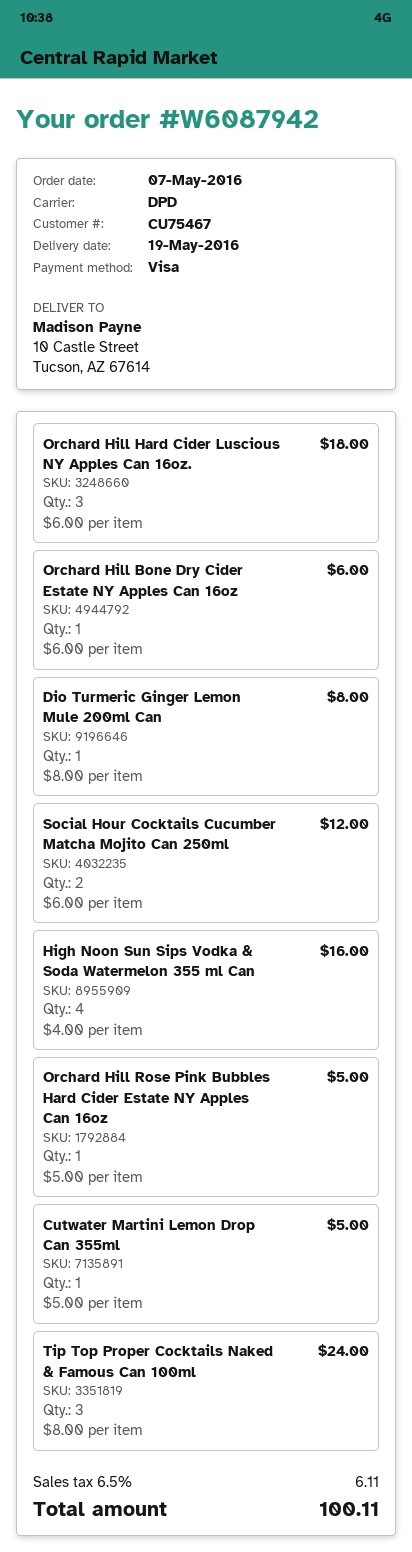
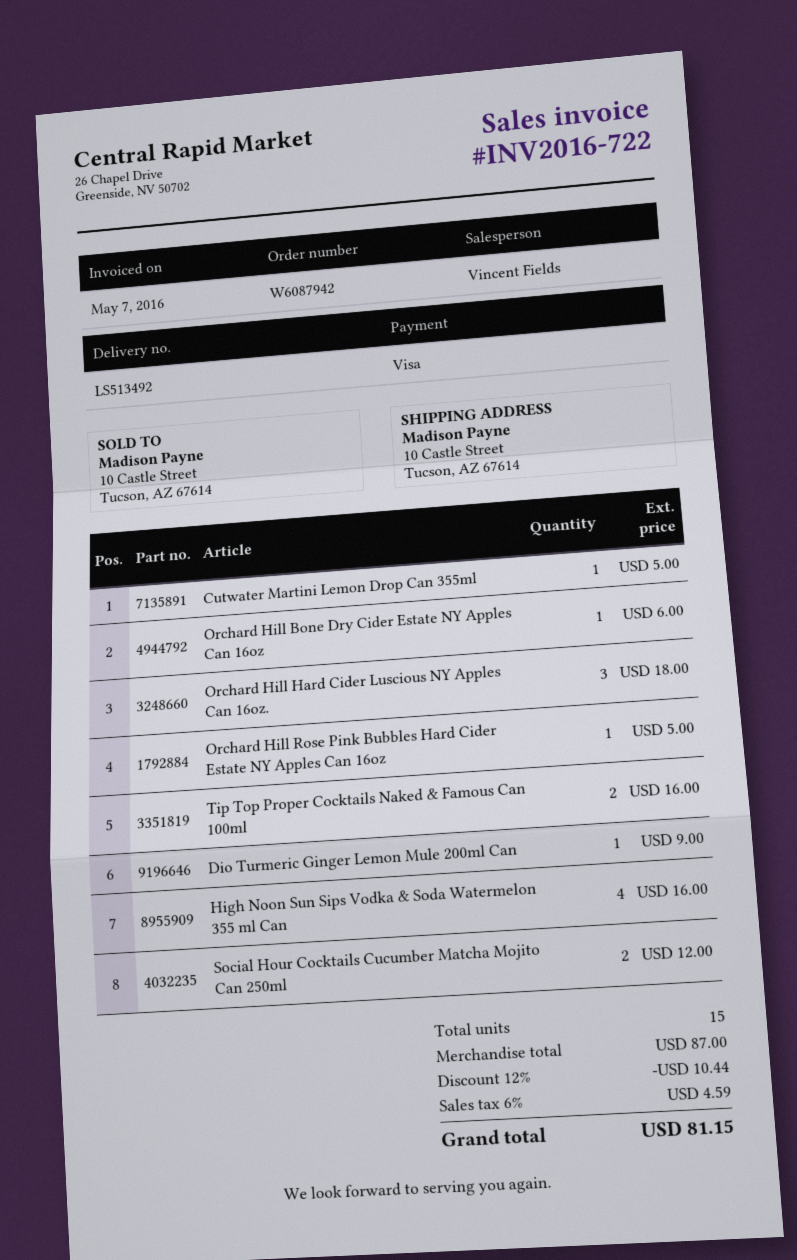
Dio Turmeric Ginger Lemon Mule 200ml Can: 1 for 8.00 -> 1 for 9.00
Tip Top Proper Cocktails Naked & Famous Can 100ml: 3 for 24.00 -> 2 for 16.00
discount: none -> 12% = 10.44
tax: 6.5% = 6.11 -> 6% = 4.59
total: 100.11 -> 81.15

